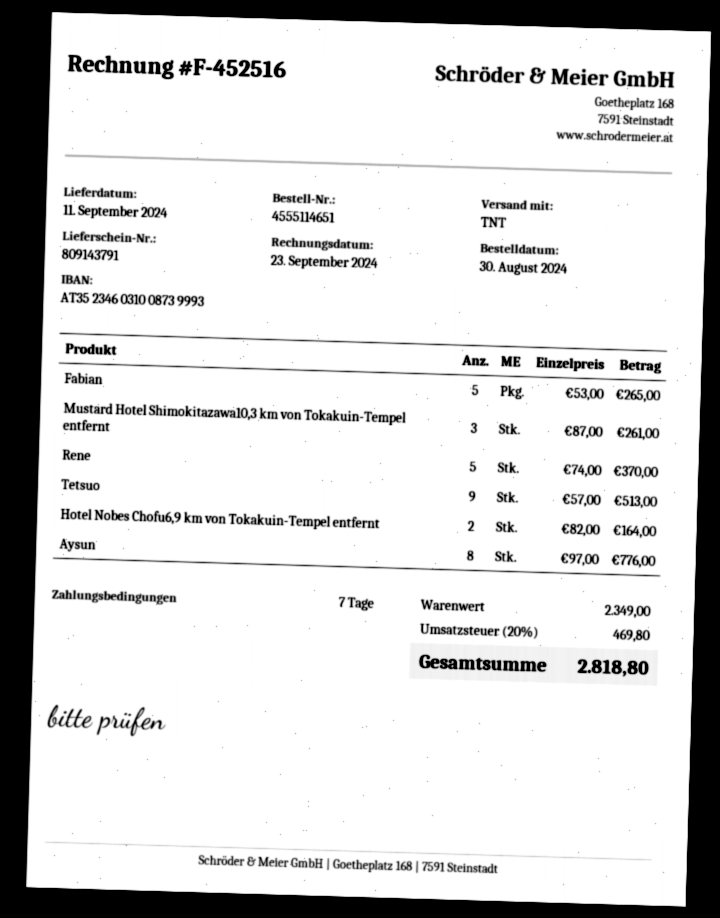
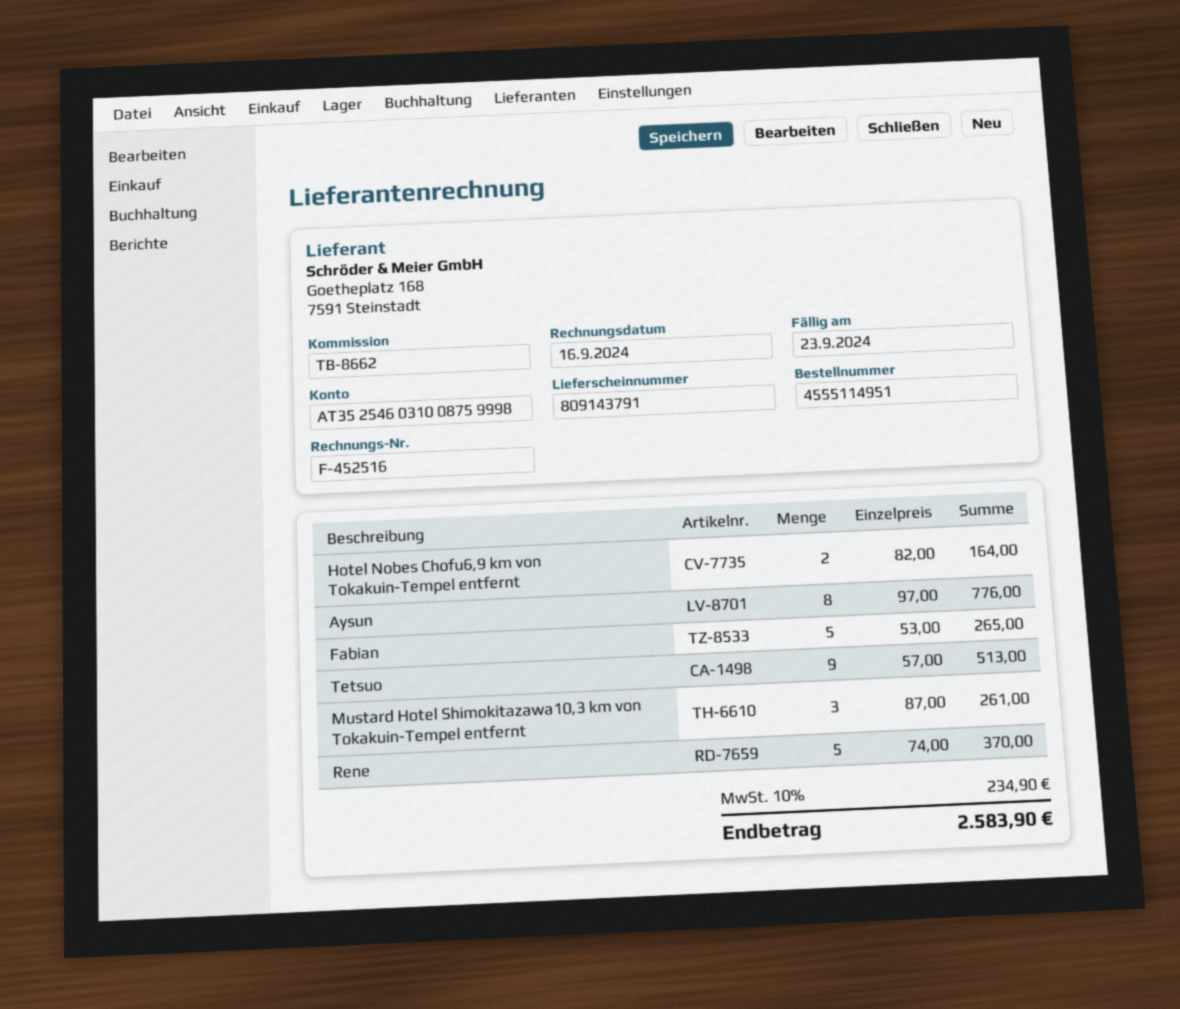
order number: 4555114651 -> 4555114951
invoice date: 2024-09-23 -> 2024-09-16
bank account: AT352346031008739993 -> AT352546031008759998
tax: 20% = 469.80 -> 10% = 234.90
total: 2818.80 -> 2583.90

